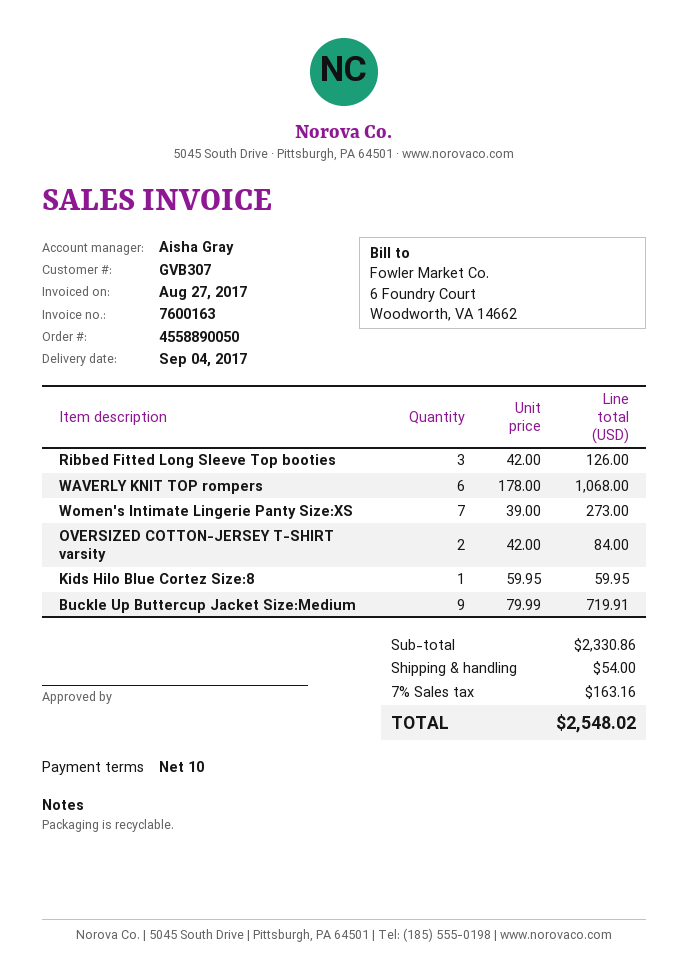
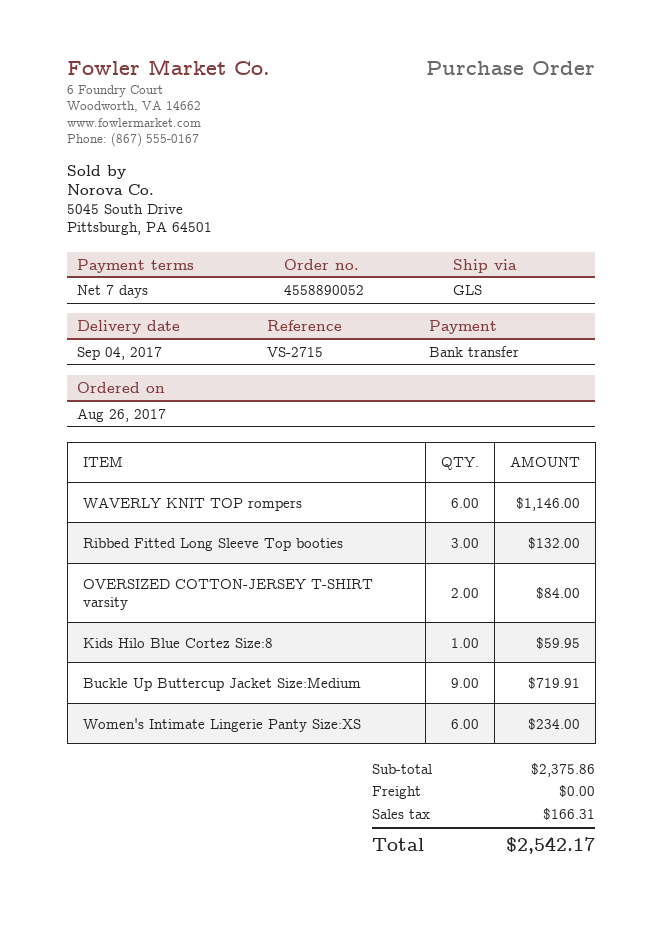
order number: 4558890050 -> 4558890052
payment terms: 10 days -> 7 days
Ribbed Fitted Long Sleeve Top booties: 3 for 126.00 -> 3 for 132.00
WAVERLY KNIT TOP rompers: 6 for 1068.00 -> 6 for 1146.00
Women's Intimate Lingerie Panty Size:XS: 7 for 273.00 -> 6 for 234.00
subtotal: 2330.86 -> 2375.86
shipping: 54.00 -> 0.00
tax: 163.16 -> 166.31
total: 2548.02 -> 2542.17

